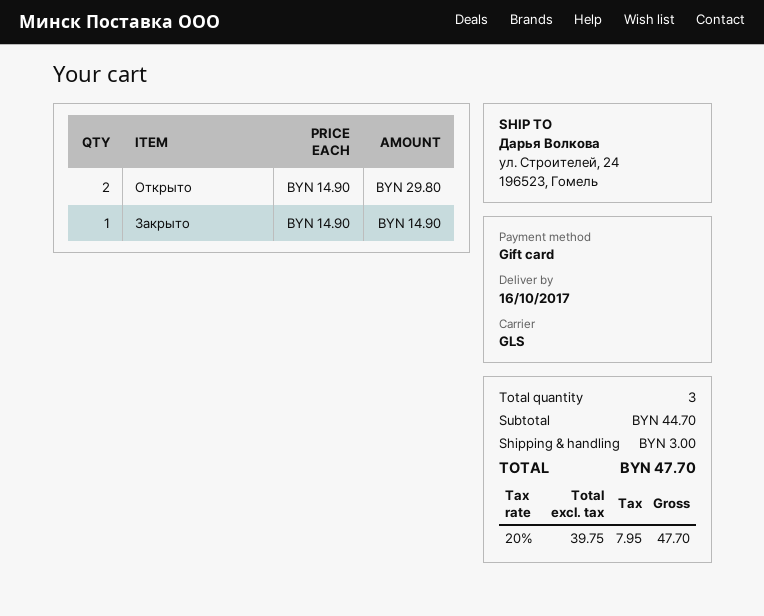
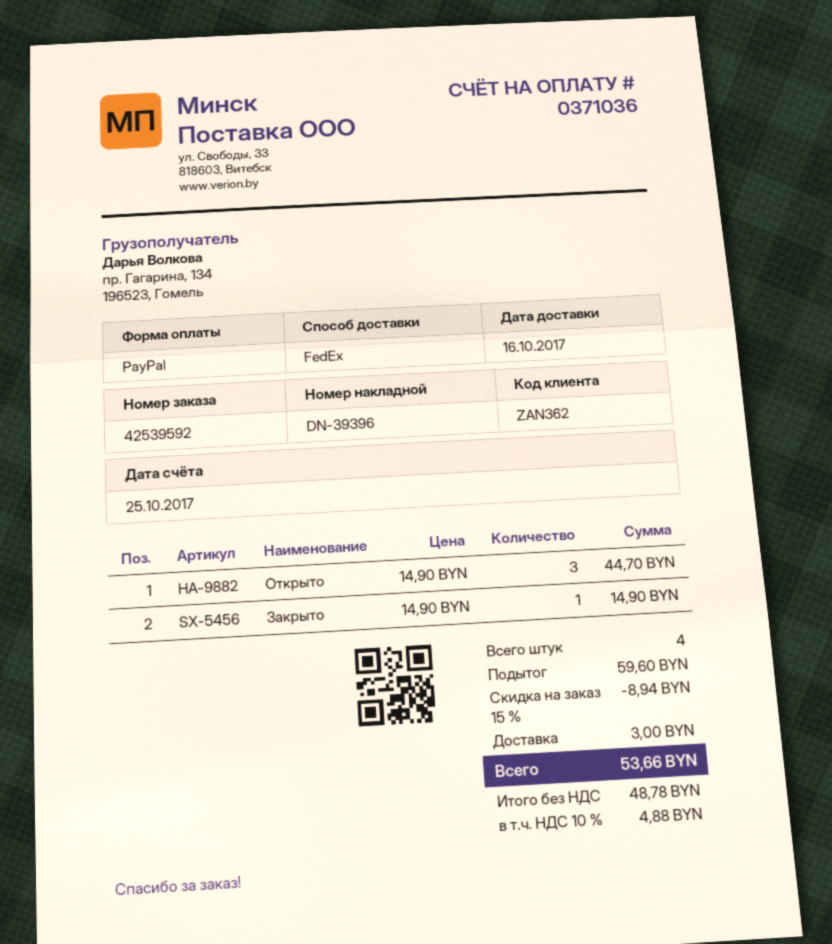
payment method: gift card -> PayPal
shipping method: GLS -> FedEx
ship to: ул. Строителей, 24, 196523, Гомель -> пр. Гагарина, 134, 196523, Гомель
Открыто: 2 x 14.90 = 29.80 -> 3 x 14.90 = 44.70
total quantity: 3 -> 4
subtotal: 44.70 -> 59.60
discount: none -> 15% = 8.94
net: 39.75 -> 48.78
tax: 20% = 7.95 -> 10% = 4.88
total: 47.70 -> 53.66

